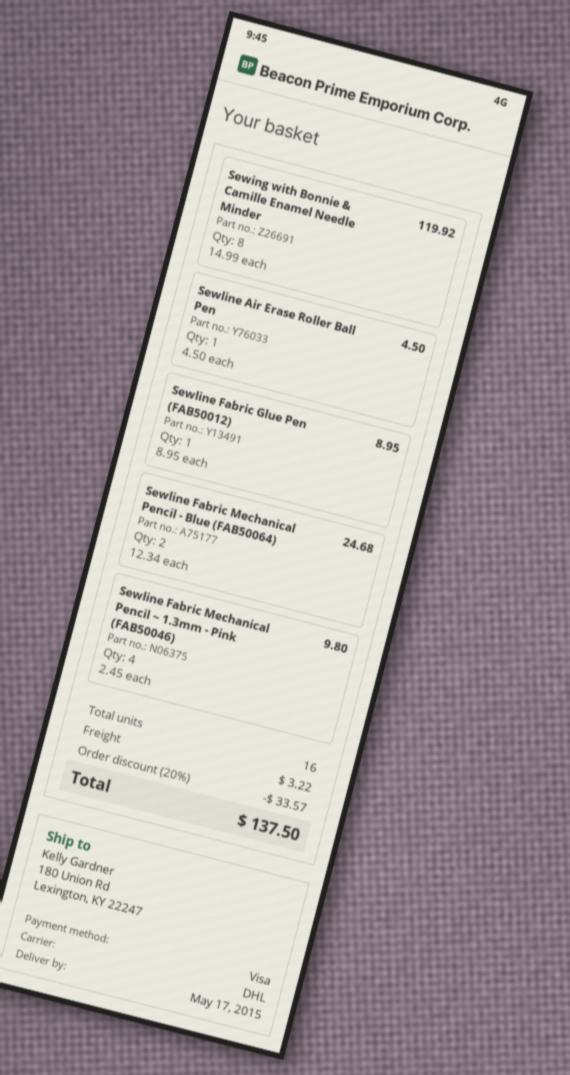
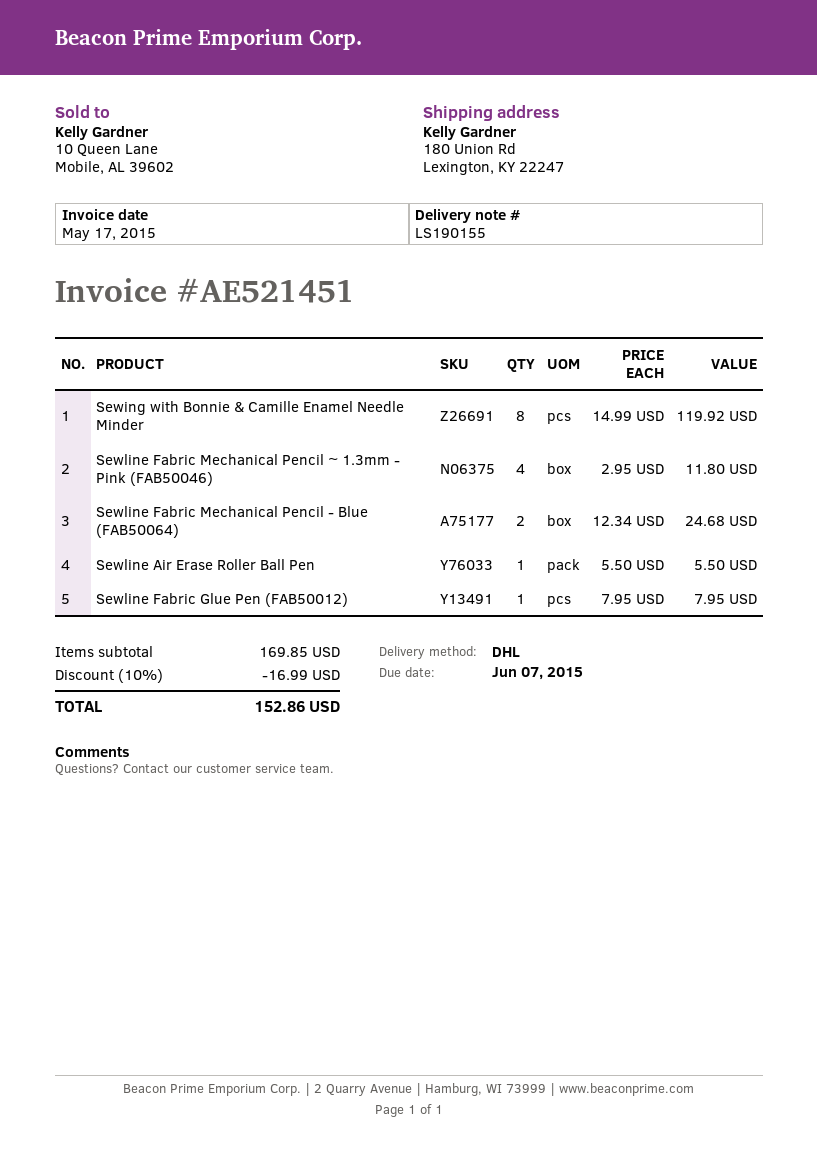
Sewline Air Erase Roller Ball Pen: 1 x 4.50 = 4.50 -> 1 x 5.50 = 5.50
Sewline Fabric Glue Pen (FAB50012): 1 x 8.95 = 8.95 -> 1 x 7.95 = 7.95
Sewline Fabric Mechanical Pencil ~ 1.3mm - Pink (FAB50046): 4 x 2.45 = 9.80 -> 4 x 2.95 = 11.80
discount: 20% = 33.57 -> 10% = 16.99
shipping: 3.22 -> none
total: 137.50 -> 152.86

